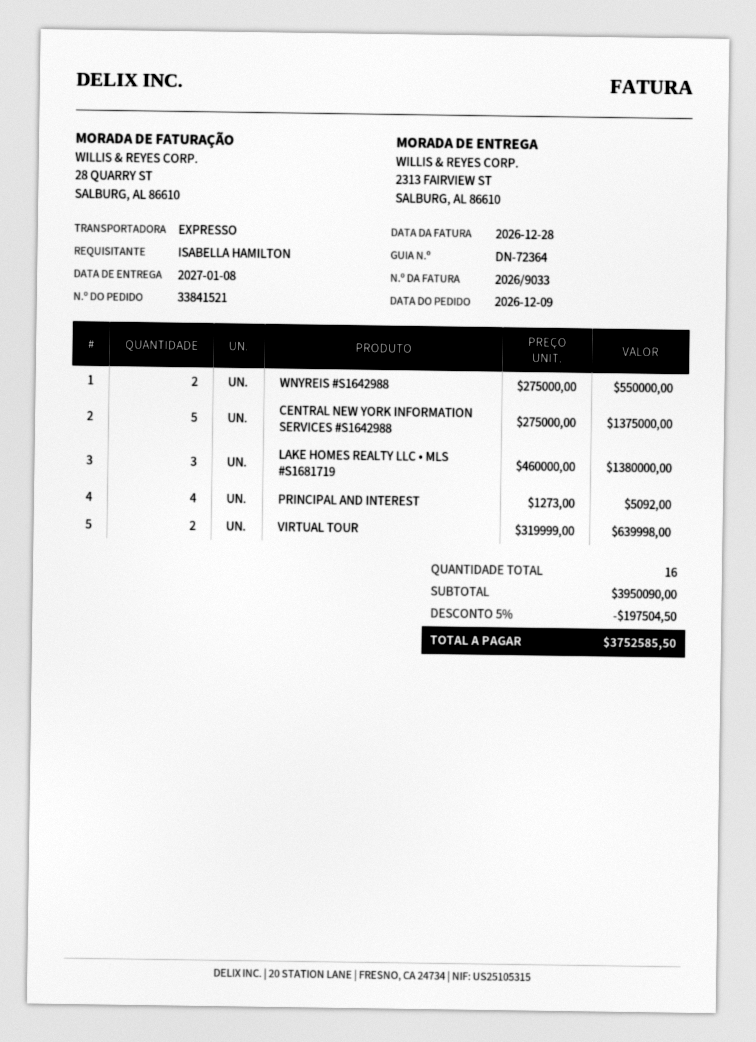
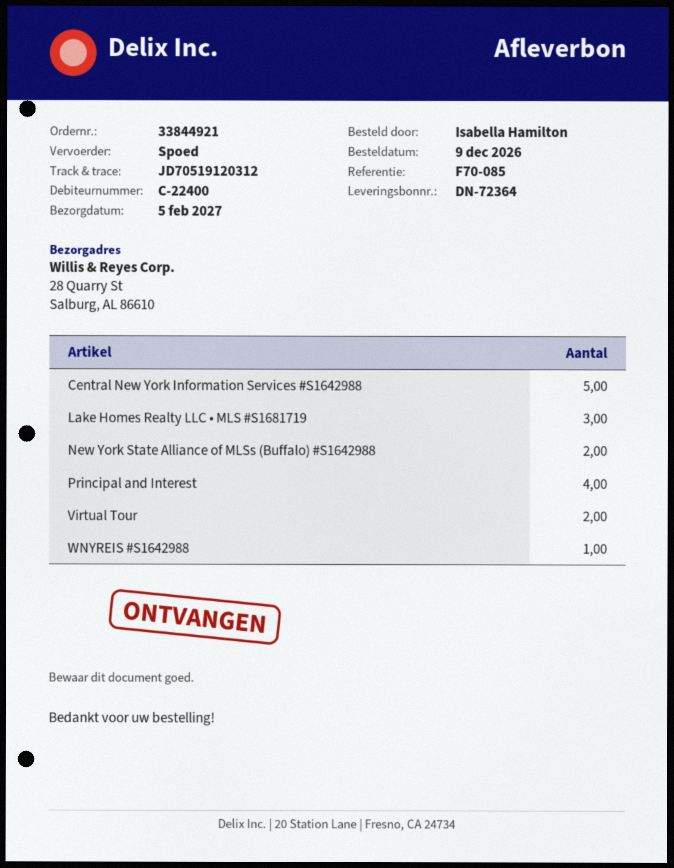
order number: 33841521 -> 33844921
delivery date: 2027-01-08 -> 2027-02-05
ship to: 2313 FAIRVIEW ST, SALBURG, AL 86610 -> 28 Quarry St, Salburg, AL 86610
WNYREIS #S1642988: 2 -> 1
New York State Alliance of MLSs (Buffalo) #S1642988: none -> 2

